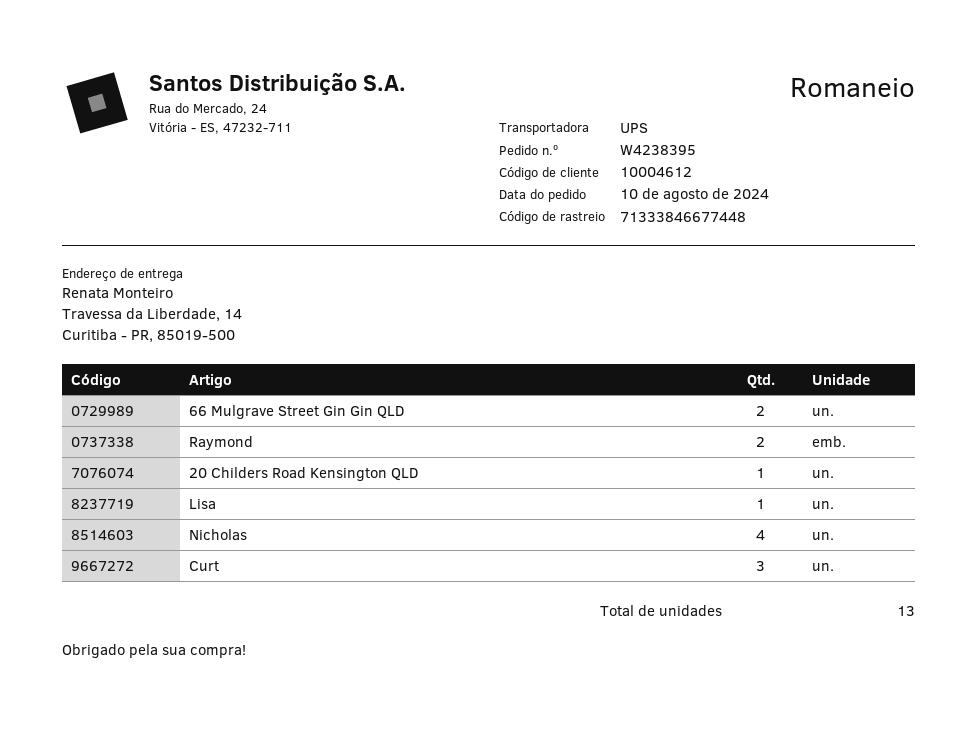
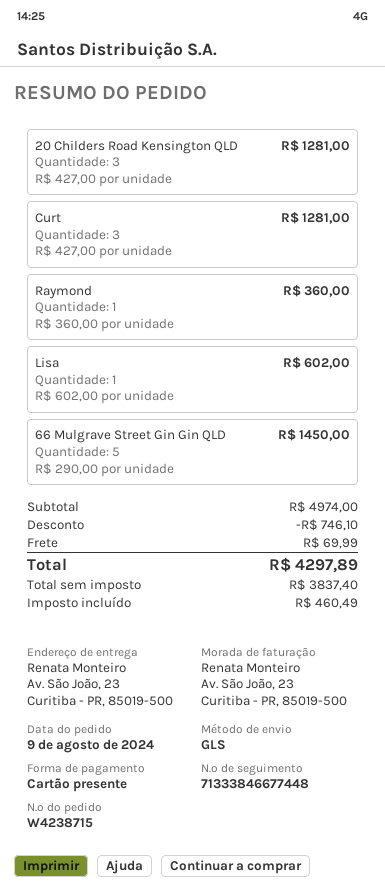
order number: W4238395 -> W4238715
order date: 2024-08-10 -> 2024-08-09
shipping method: UPS -> GLS
ship to: Travessa da Liberdade, 14, Curitiba - PR, 85019-500 -> Av. São João, 23, Curitiba - PR, 85019-500
66 Mulgrave Street Gin Gin QLD: 2 -> 5
Raymond: 2 -> 1
20 Childers Road Kensington QLD: 1 -> 3
Nicholas: 4 -> none

